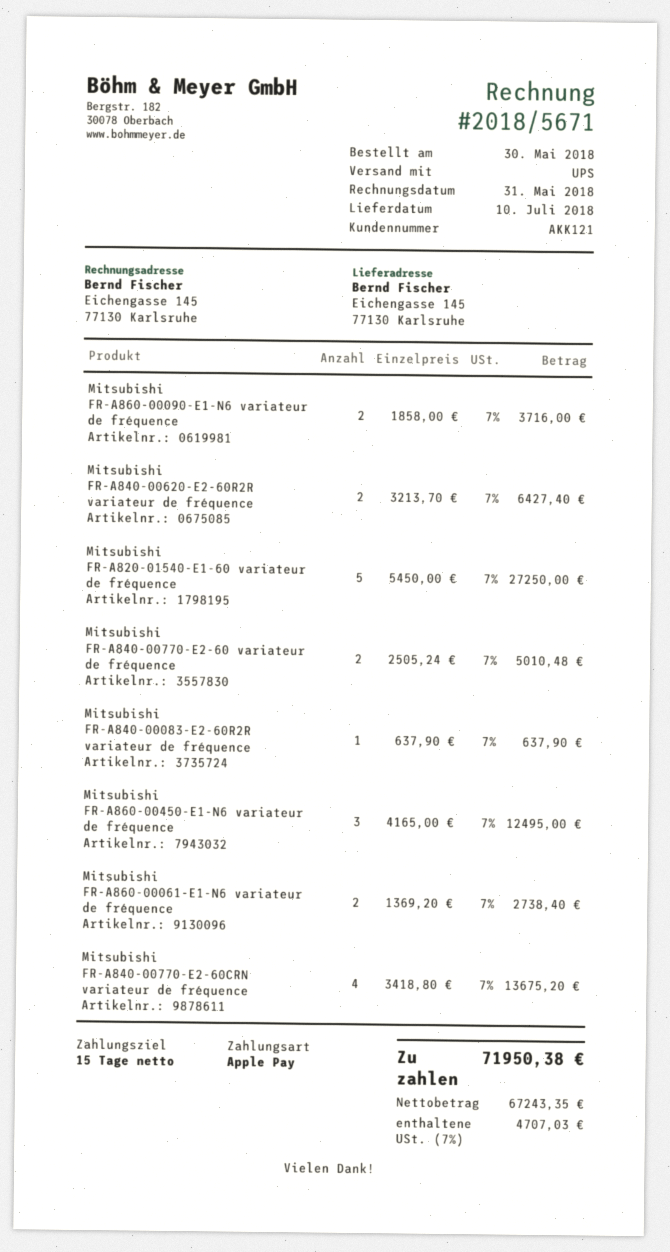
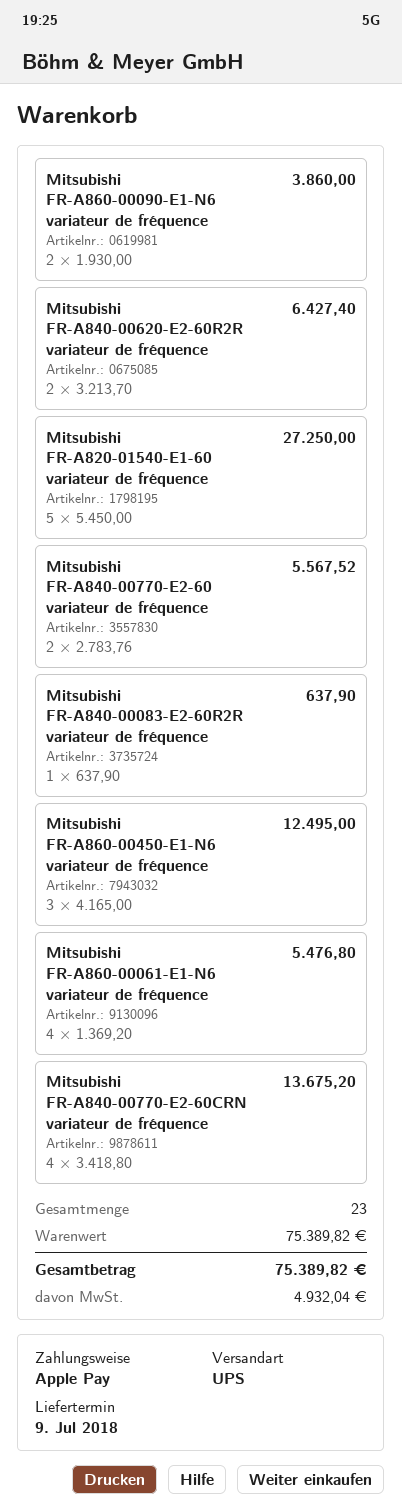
delivery date: 2018-07-10 -> 2018-07-09
Mitsubishi FR-A860-00090-E1-N6 variateur de fréquence: 2 x 1858.00 = 3716.00 -> 2 x 1930.00 = 3860.00
Mitsubishi FR-A840-00770-E2-60 variateur de fréquence: 2 x 2505.24 = 5010.48 -> 2 x 2783.76 = 5567.52
Mitsubishi FR-A860-00061-E1-N6 variateur de fréquence: 2 x 1369.20 = 2738.40 -> 4 x 1369.20 = 5476.80
tax: 4707.03 -> 4932.04
total: 71950.38 -> 75389.82

